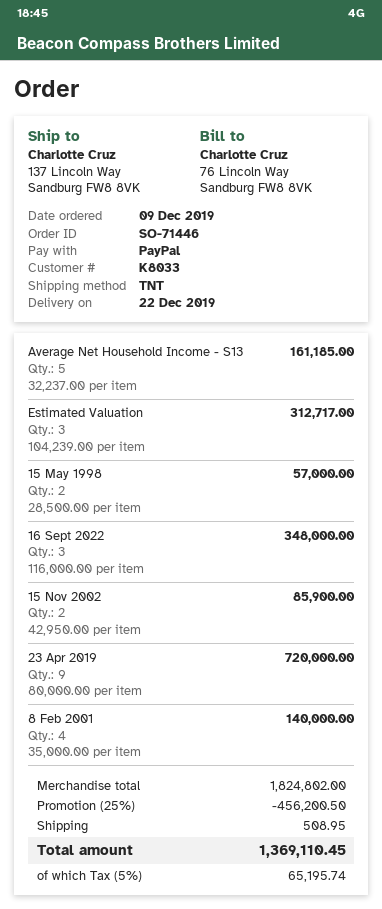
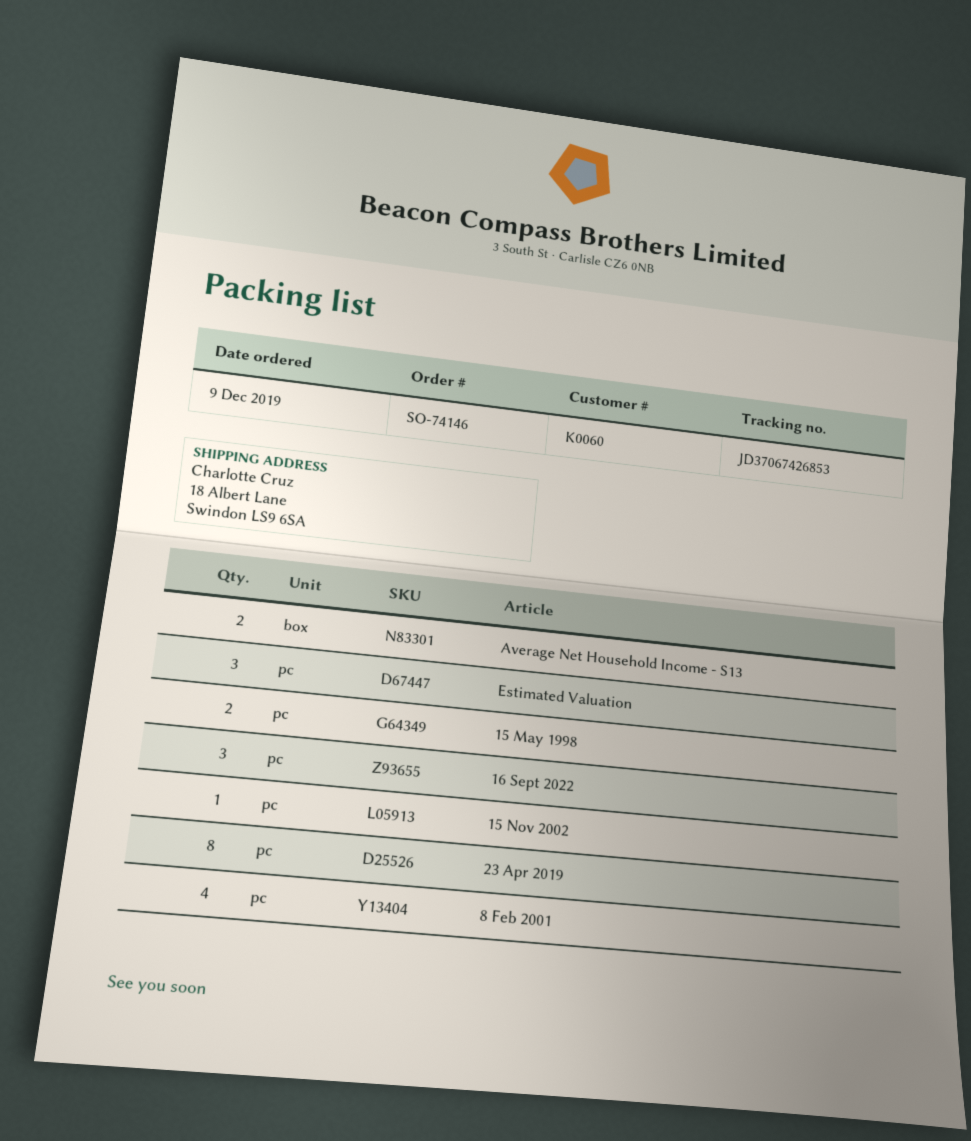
order number: SO-71446 -> SO-74146
customer number: K8033 -> K0060
ship to: 137 Lincoln Way, Sandburg FW8 8VK -> 18 Albert Lane, Swindon LS9 6SA
Average Net Household Income - S13: 5 -> 2
15 Nov 2002: 2 -> 1
23 Apr 2019: 9 -> 8

